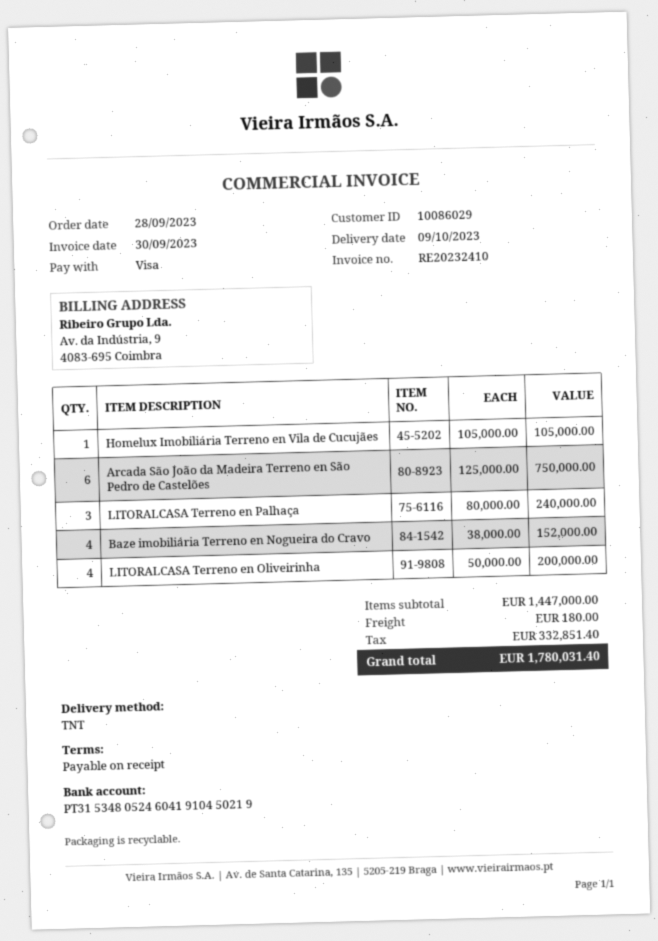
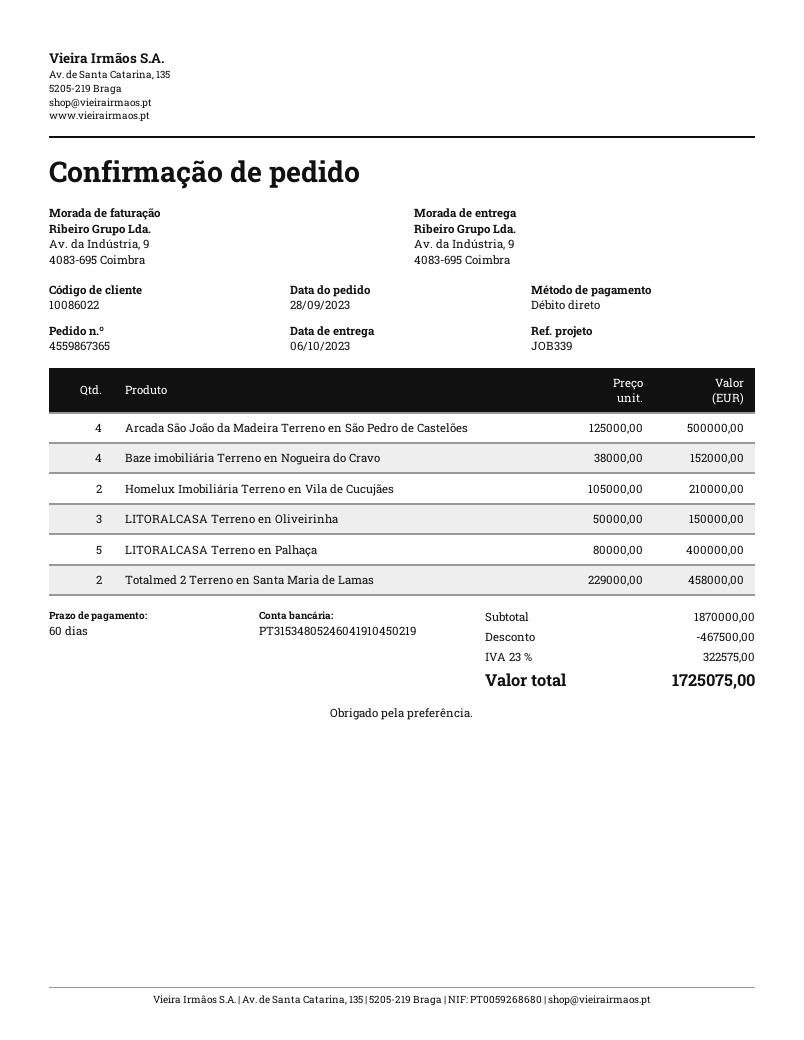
delivery date: 2023-10-09 -> 2023-10-06
payment terms: on receipt -> 60 days
customer number: 10086029 -> 10086022
payment method: Visa -> direct debit
Homelux Imobiliária Terreno en Vila de Cucujães: 1 x 105000.00 = 105000.00 -> 2 x 105000.00 = 210000.00
Arcada São João da Madeira Terreno en São Pedro de Castelões: 6 x 125000.00 = 750000.00 -> 4 x 125000.00 = 500000.00
LITORALCASA Terreno en Palhaça: 3 x 80000.00 = 240000.00 -> 5 x 80000.00 = 400000.00
LITORALCASA Terreno en Oliveirinha: 4 x 50000.00 = 200000.00 -> 3 x 50000.00 = 150000.00
Totalmed 2 Terreno en Santa Maria de Lamas: none -> 2 x 229000.00 = 458000.00
subtotal: 1447000.00 -> 1870000.00
discount: none -> 467500.00
shipping: 180.00 -> none
tax: 332851.40 -> 322575.00
total: 1780031.40 -> 1725075.00

